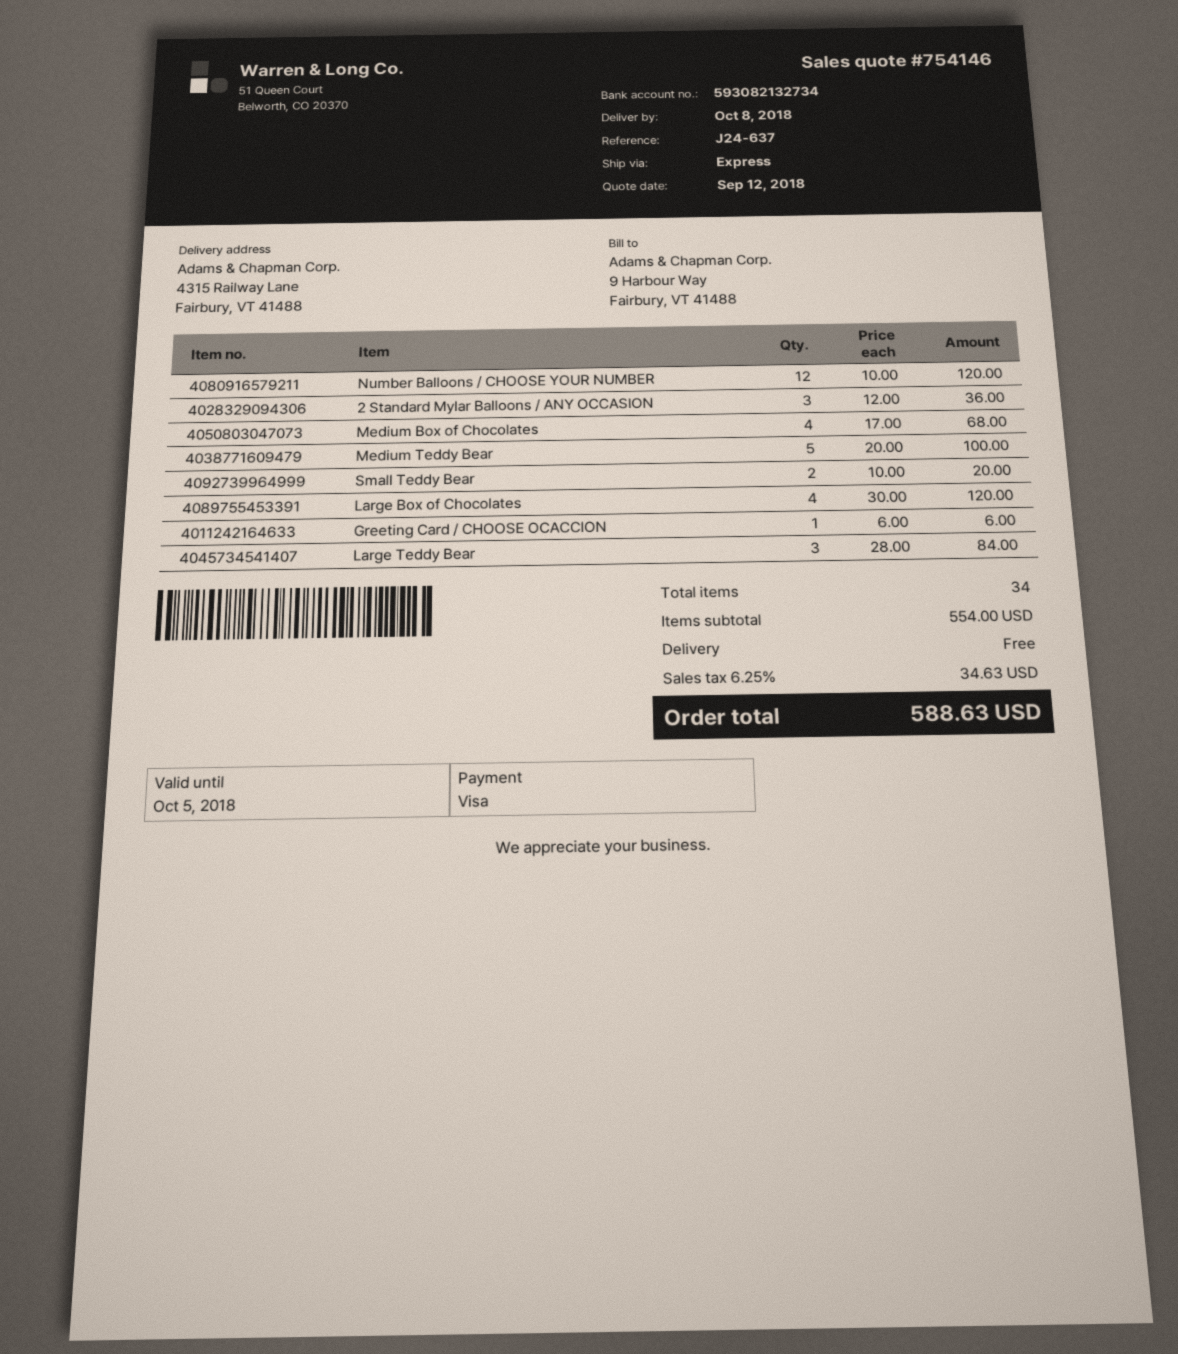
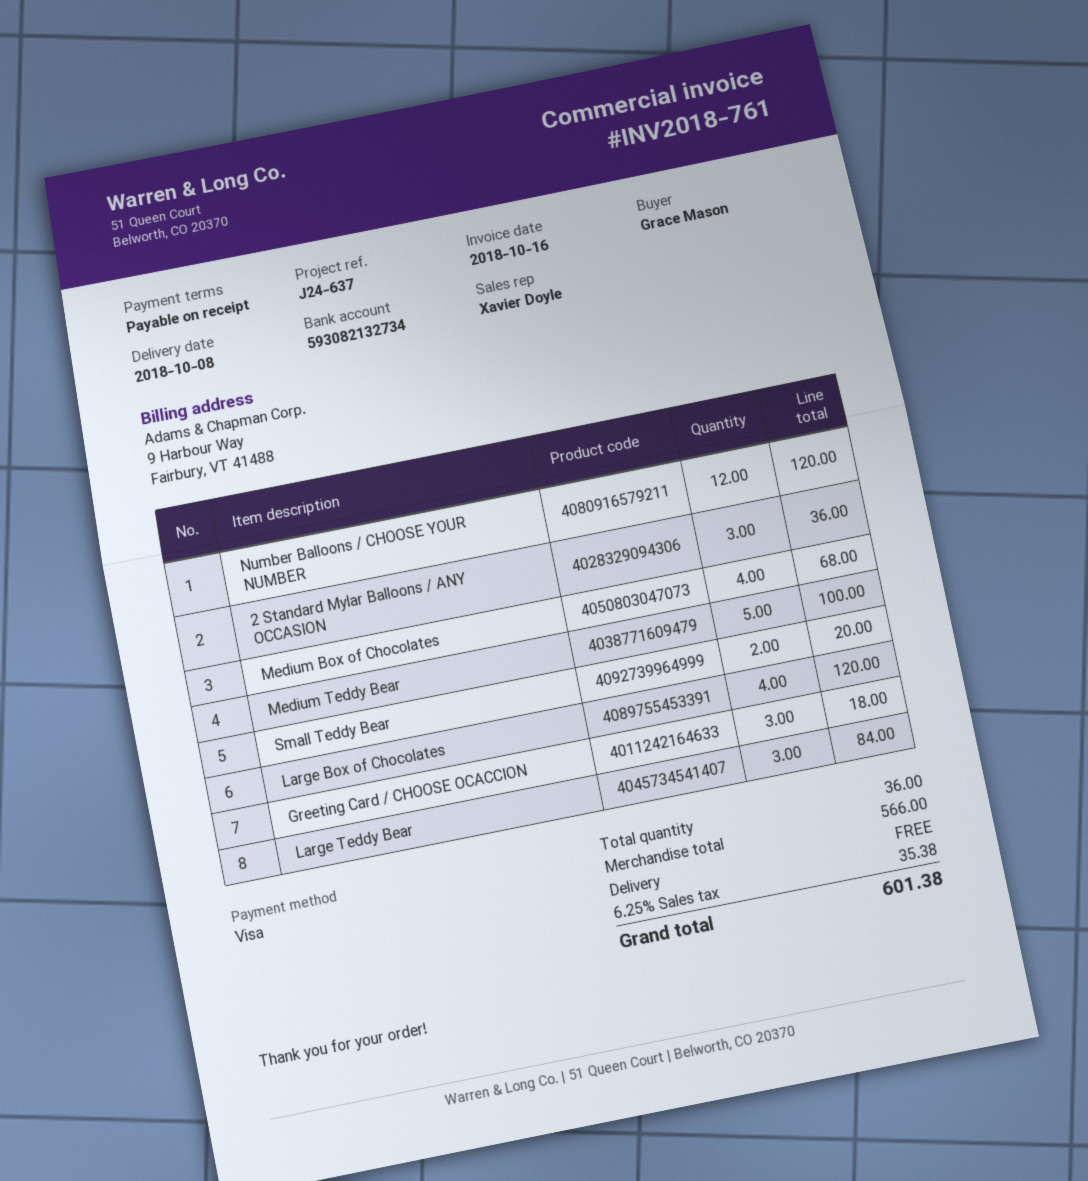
Greeting Card / CHOOSE OCACCION: 1 for 6.00 -> 3 for 18.00
total quantity: 34 -> 36
subtotal: 554.00 -> 566.00
tax: 6.25% = 34.63 -> 6.25% = 35.38
total: 588.63 -> 601.38

